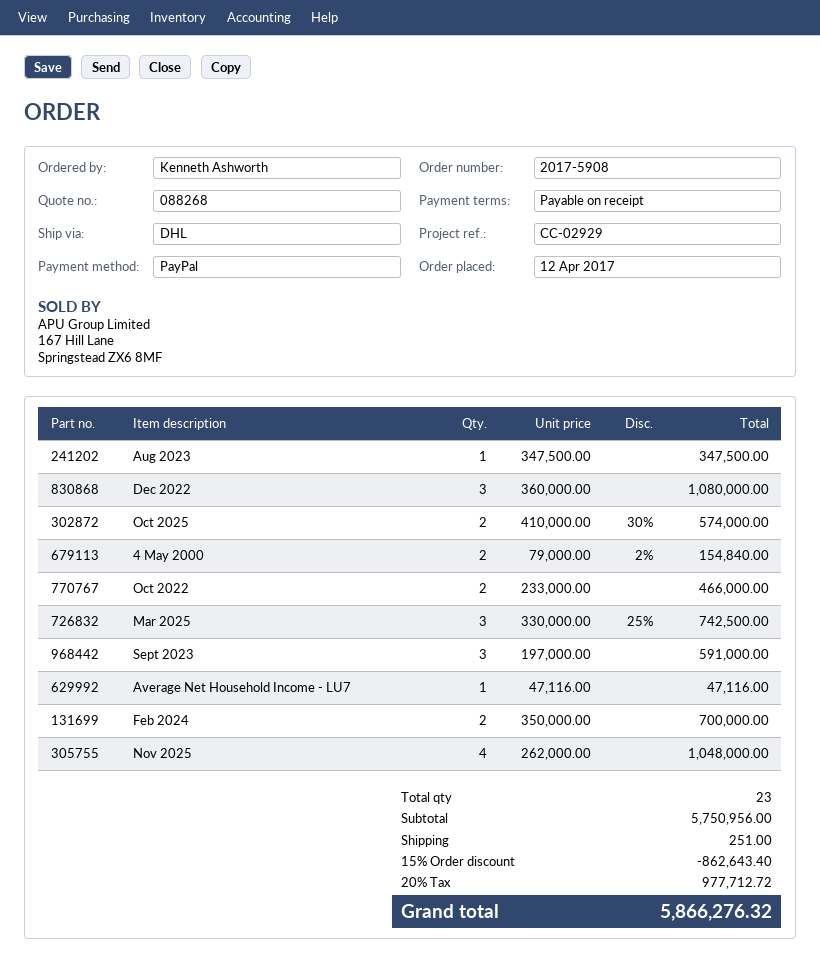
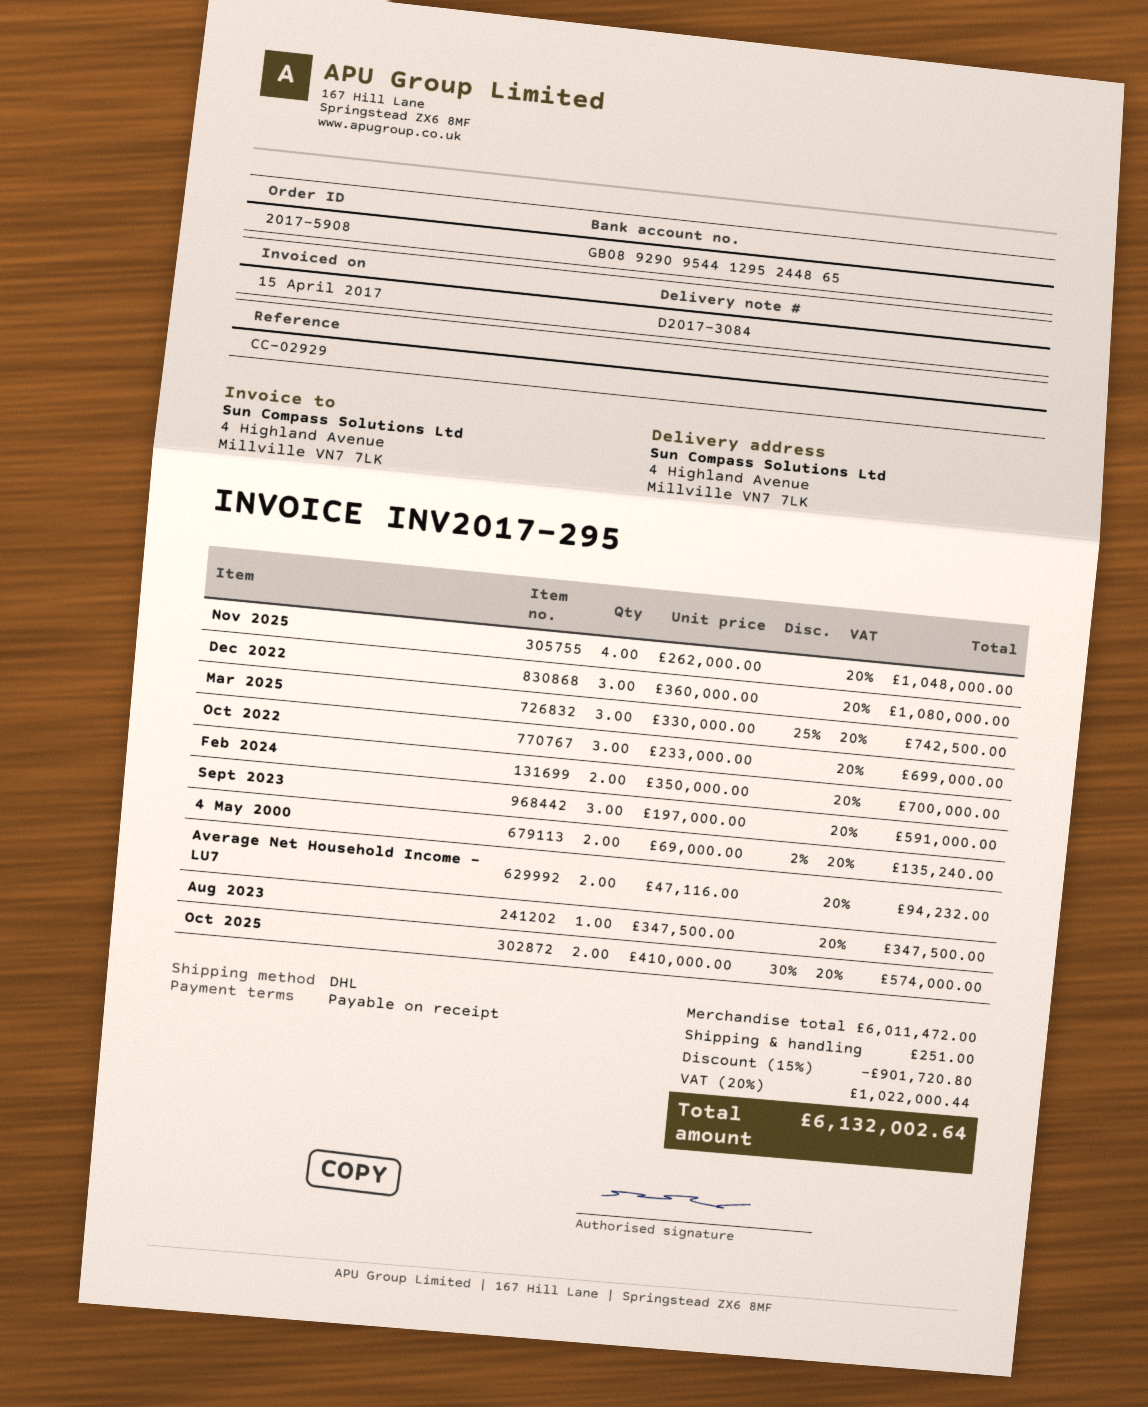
4 May 2000: 2 x 79000.00 - 2% = 154840.00 -> 2 x 69000.00 - 2% = 135240.00
Oct 2022: 2 x 233000.00 = 466000.00 -> 3 x 233000.00 = 699000.00
Average Net Household Income - LU7: 1 x 47116.00 = 47116.00 -> 2 x 47116.00 = 94232.00
subtotal: 5750956.00 -> 6011472.00
discount: 15% = 862643.40 -> 15% = 901720.80
tax: 20% = 977712.72 -> 20% = 1022000.44
total: 5866276.32 -> 6132002.64

